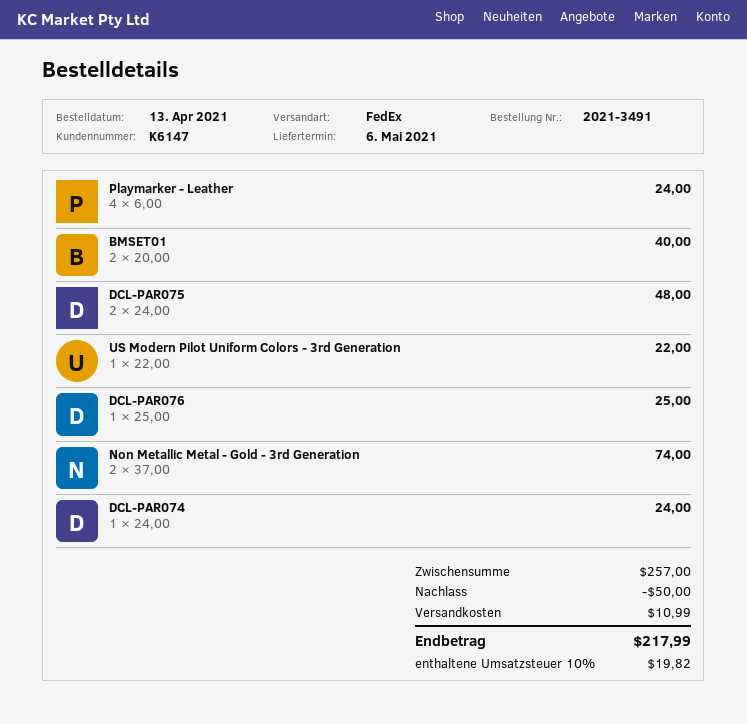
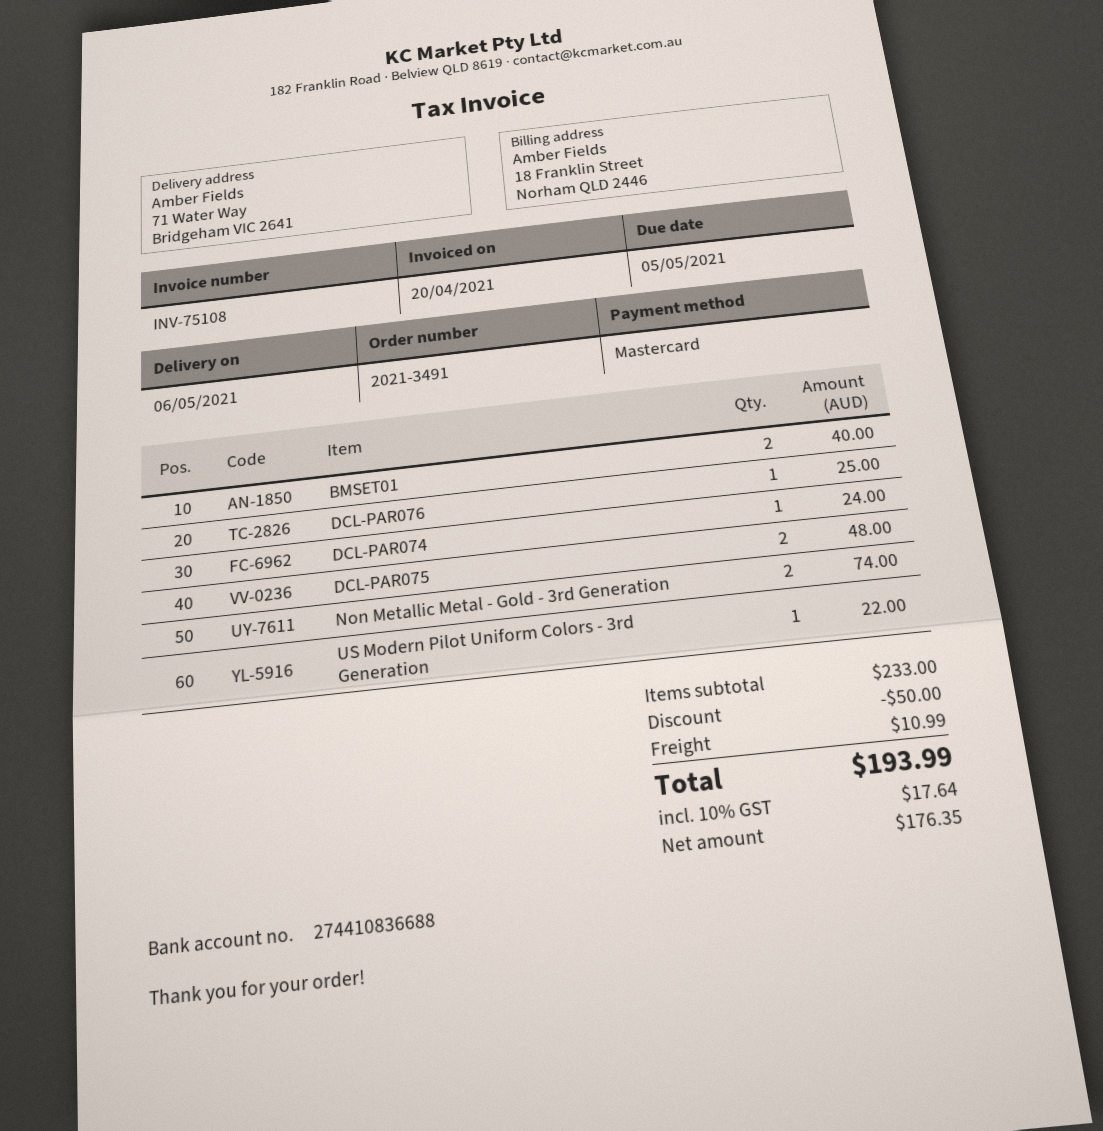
Playmarker - Leather: 4 for 24.00 -> none
subtotal: 257.00 -> 233.00
tax: 10% = 19.82 -> 10% = 17.64
total: 217.99 -> 193.99

